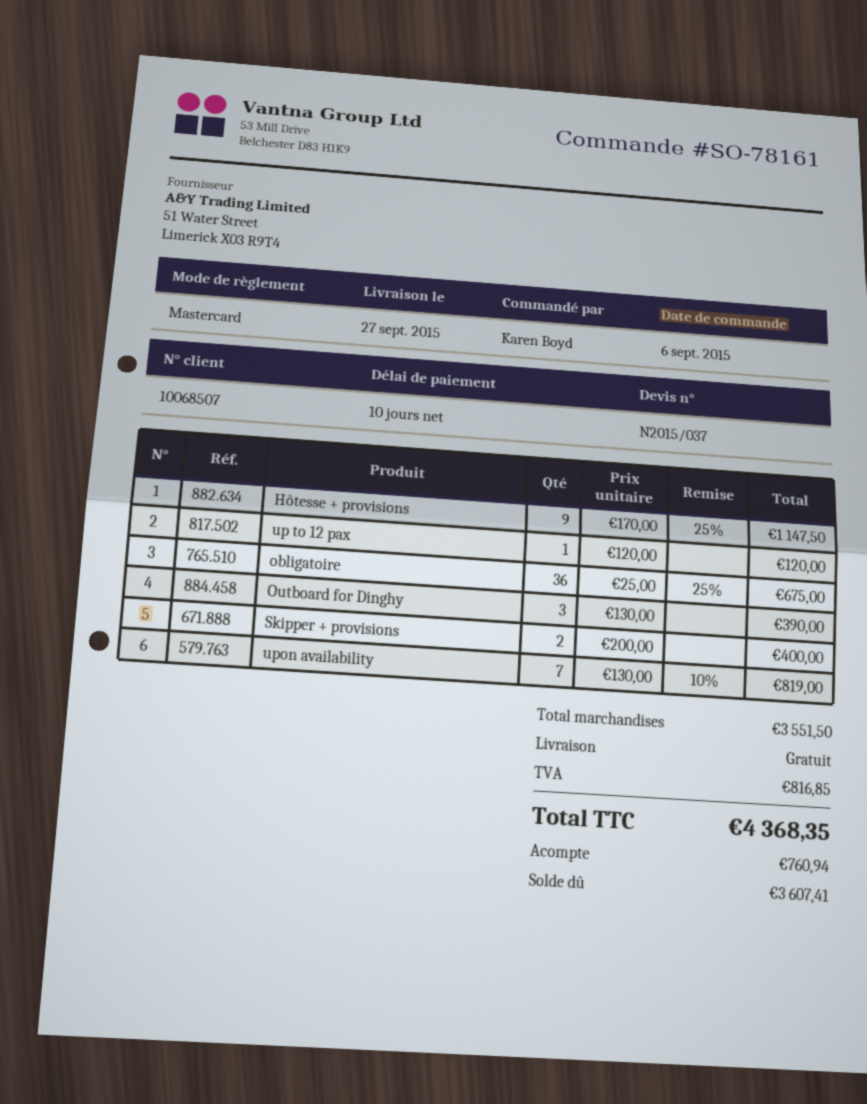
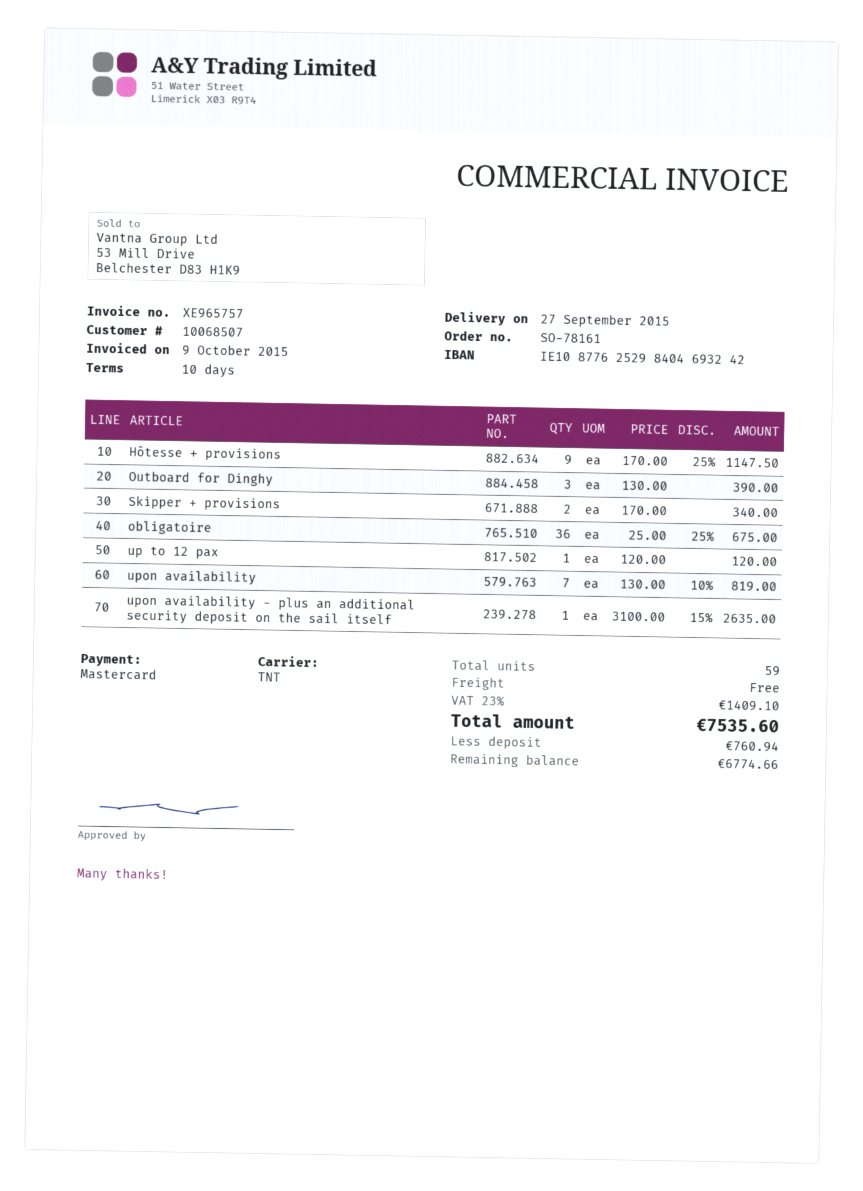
Skipper + provisions: 2 x 200.00 = 400.00 -> 2 x 170.00 = 340.00
upon availability - plus an additional security deposit on the sail itself: none -> 1 x 3100.00 - 15% = 2635.00
tax: 816.85 -> 1409.10
total: 4368.35 -> 7535.60
balance: 3607.41 -> 6774.66

